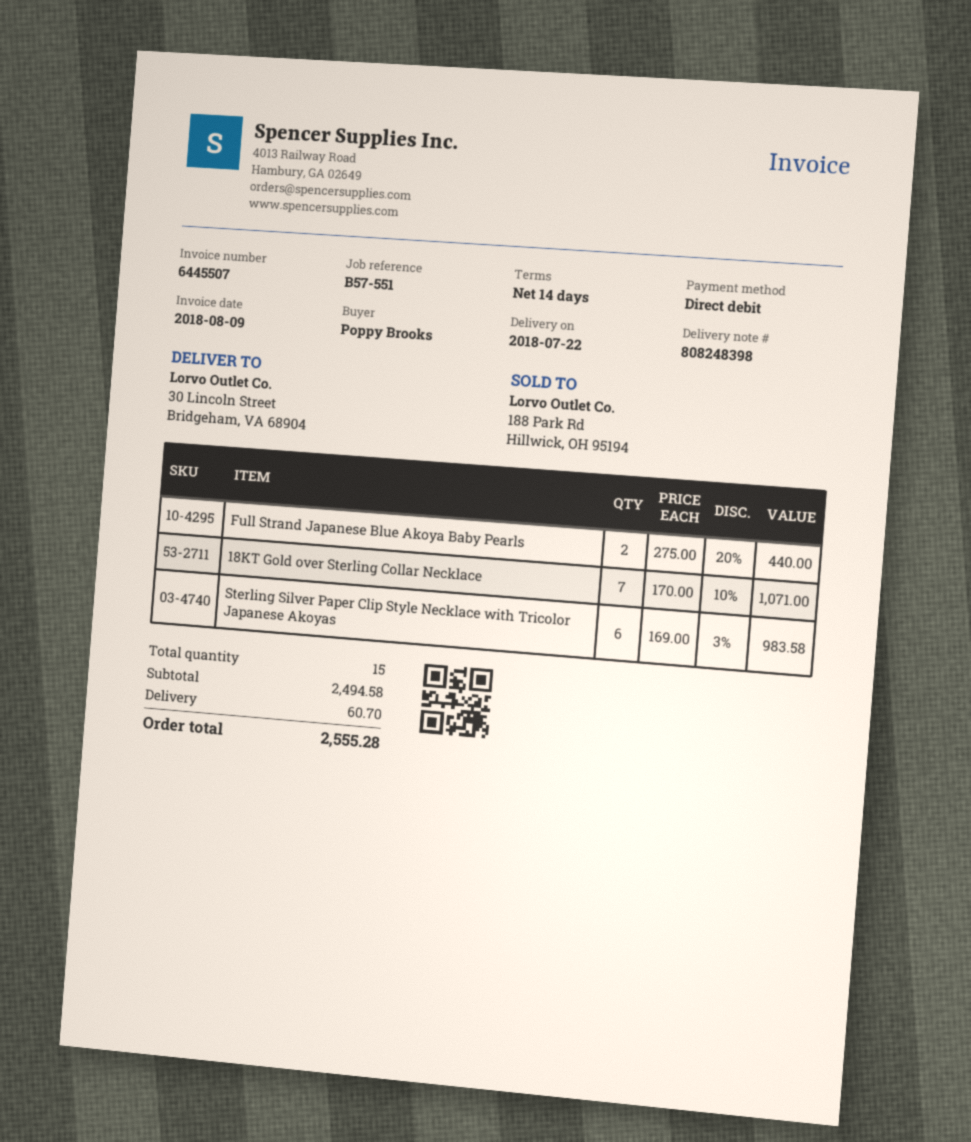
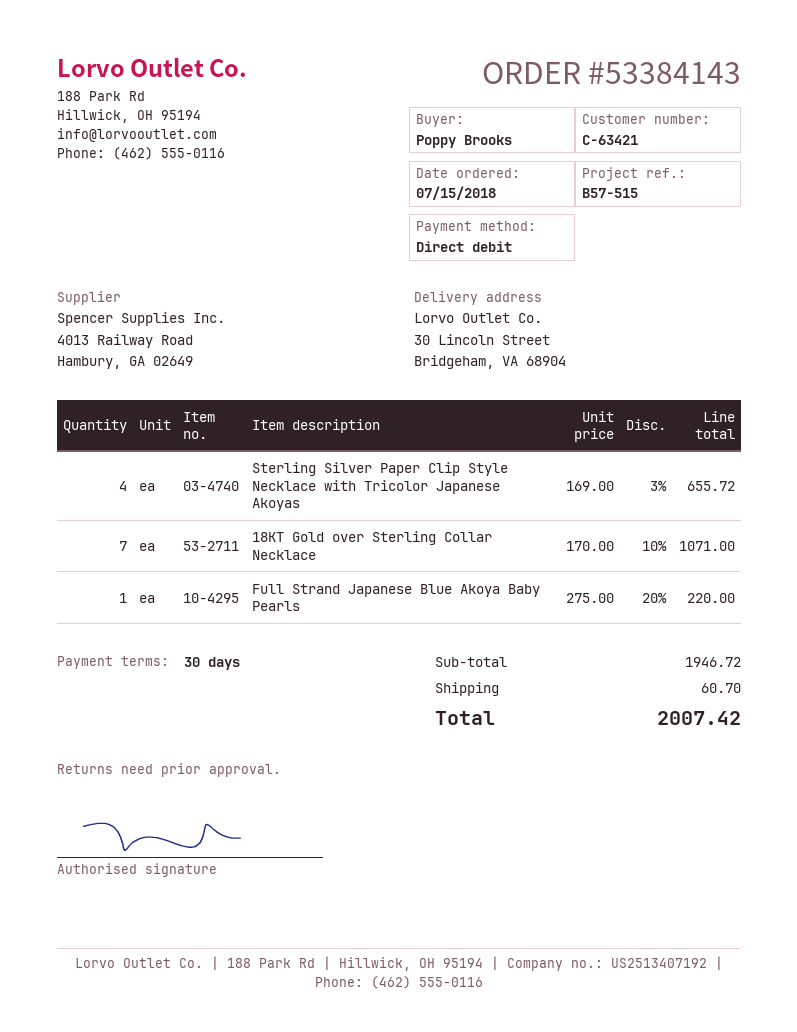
payment terms: 14 days -> 30 days
reference: B57-551 -> B57-515
Full Strand Japanese Blue Akoya Baby Pearls: 2 x 275.00 - 20% = 440.00 -> 1 x 275.00 - 20% = 220.00
Sterling Silver Paper Clip Style Necklace with Tricolor Japanese Akoyas: 6 x 169.00 - 3% = 983.58 -> 4 x 169.00 - 3% = 655.72
subtotal: 2494.58 -> 1946.72
total: 2555.28 -> 2007.42

